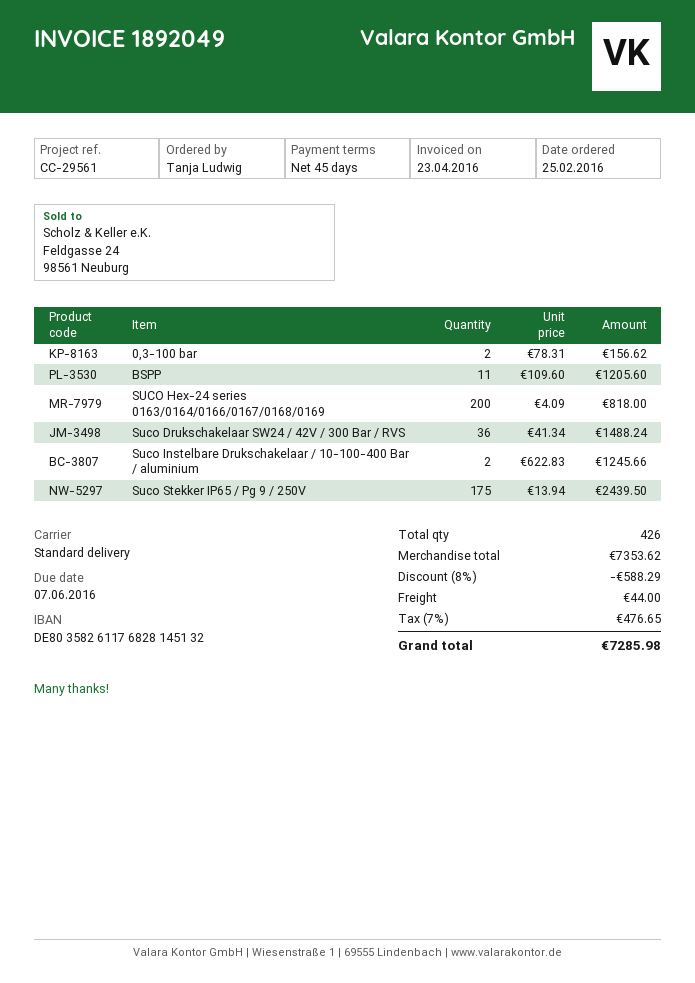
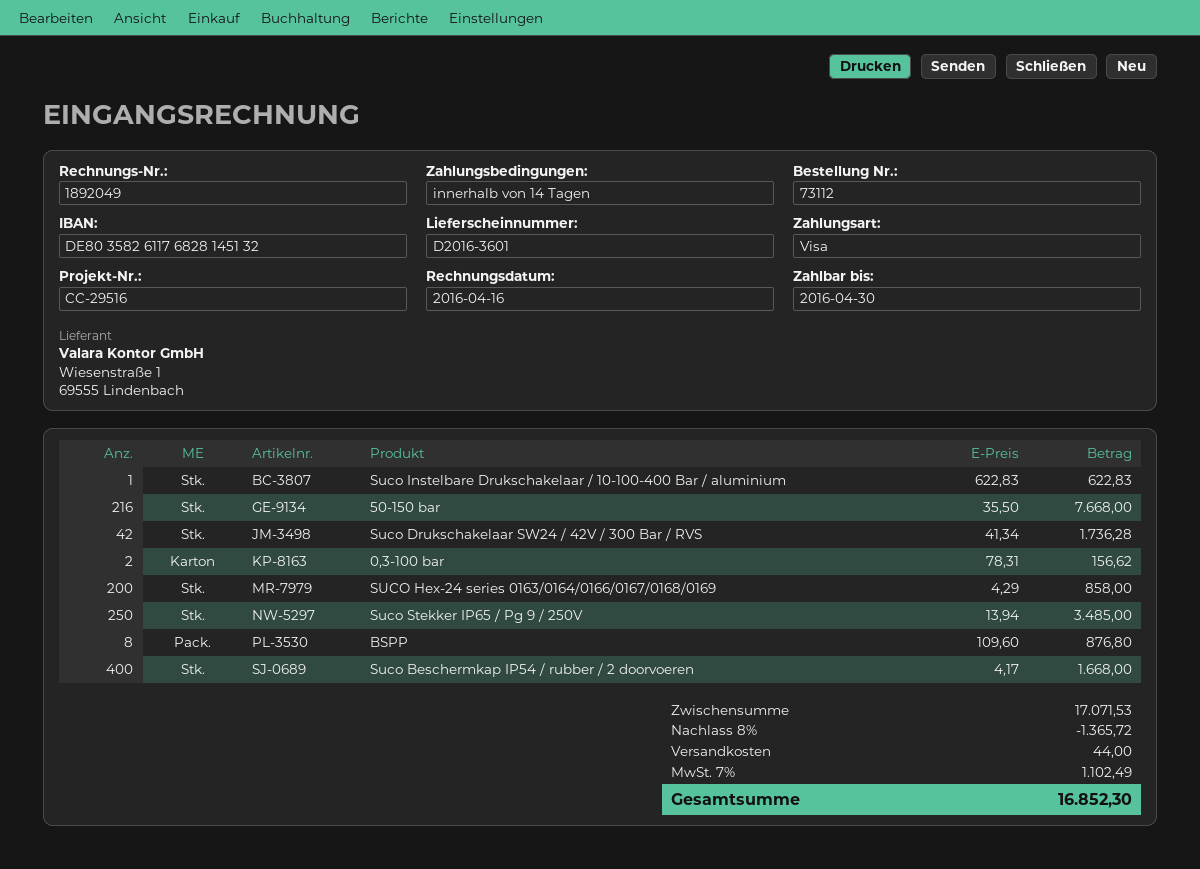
invoice date: 2016-04-23 -> 2016-04-16
payment terms: 45 days -> 14 days
due date: 2016-06-07 -> 2016-04-30
reference: CC-29561 -> CC-29516
BSPP: 11 x 109.60 = 1205.60 -> 8 x 109.60 = 876.80
SUCO Hex-24 series 0163/0164/0166/0167/0168/0169: 200 x 4.09 = 818.00 -> 200 x 4.29 = 858.00
Suco Drukschakelaar SW24 / 42V / 300 Bar / RVS: 36 x 41.34 = 1488.24 -> 42 x 41.34 = 1736.28
Suco Instelbare Drukschakelaar / 10-100-400 Bar / aluminium: 2 x 622.83 = 1245.66 -> 1 x 622.83 = 622.83
Suco Stekker IP65 / Pg 9 / 250V: 175 x 13.94 = 2439.50 -> 250 x 13.94 = 3485.00
50-150 bar: none -> 216 x 35.50 = 7668.00
Suco Beschermkap IP54 / rubber / 2 doorvoeren: none -> 400 x 4.17 = 1668.00
subtotal: 7353.62 -> 17071.53
discount: 8% = 588.29 -> 8% = 1365.72
tax: 7% = 476.65 -> 7% = 1102.49
total: 7285.98 -> 16852.30

